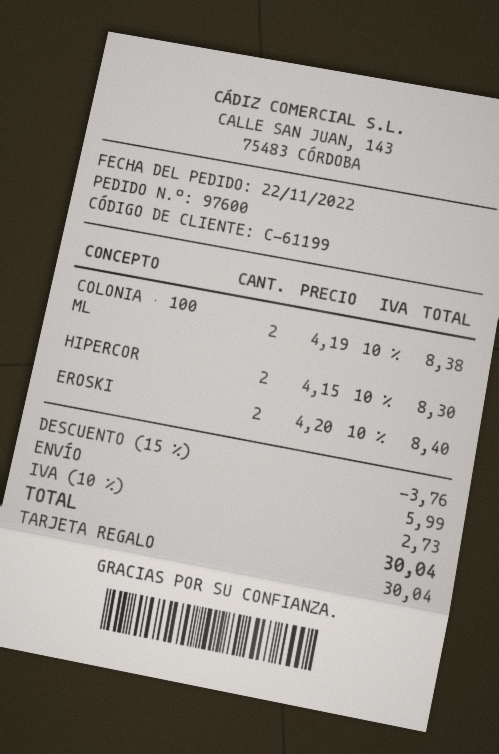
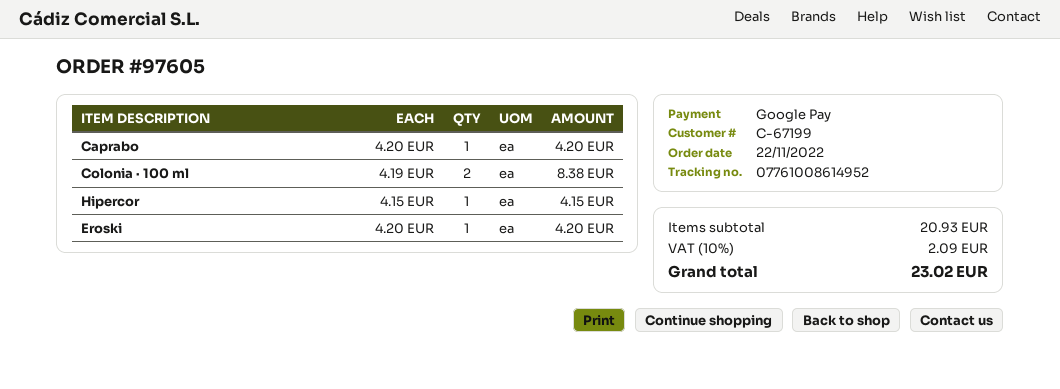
order number: 97600 -> 97605
customer number: C-61199 -> C-67199
payment method: gift card -> Google Pay
HIPERCOR: 2 x 4.15 = 8.30 -> 1 x 4.15 = 4.15
EROSKI: 2 x 4.20 = 8.40 -> 1 x 4.20 = 4.20
Caprabo: none -> 1 x 4.20 = 4.20
discount: 15% = 3.76 -> none
shipping: 5.99 -> none
tax: 10% = 2.73 -> 10% = 2.09
total: 30.04 -> 23.02

